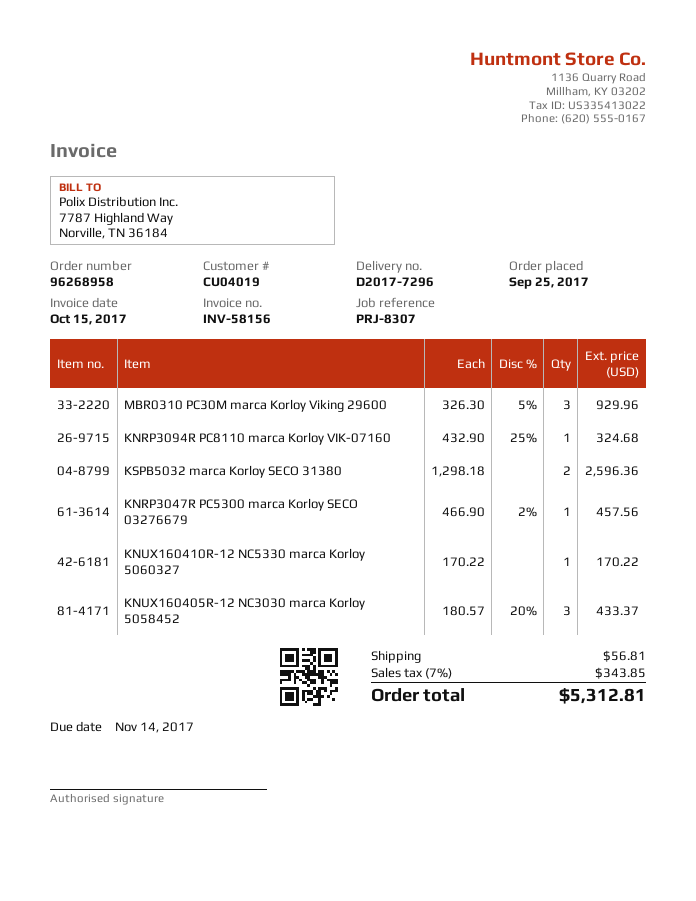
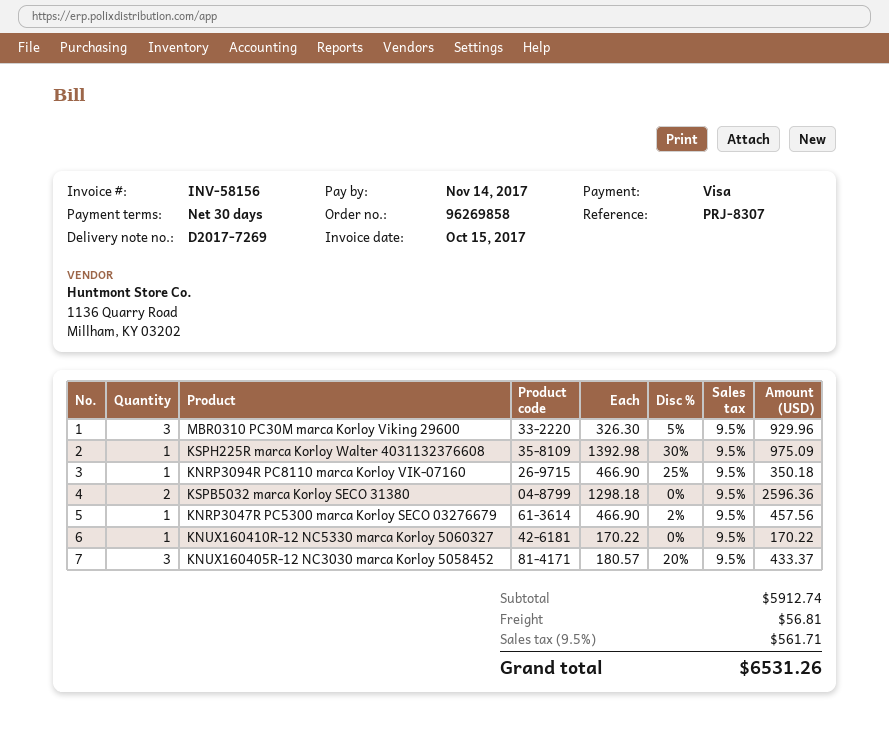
order number: 96268958 -> 96269858
delivery note number: D2017-7296 -> D2017-7269
KNRP3094R PC8110 marca Korloy VIK-07160: 1 x 432.90 - 25% = 324.68 -> 1 x 466.90 - 25% = 350.18
KSPH225R marca Korloy Walter 4031132376608: none -> 1 x 1392.98 - 30% = 975.09
tax: 7% = 343.85 -> 9.5% = 561.71
total: 5312.81 -> 6531.26

